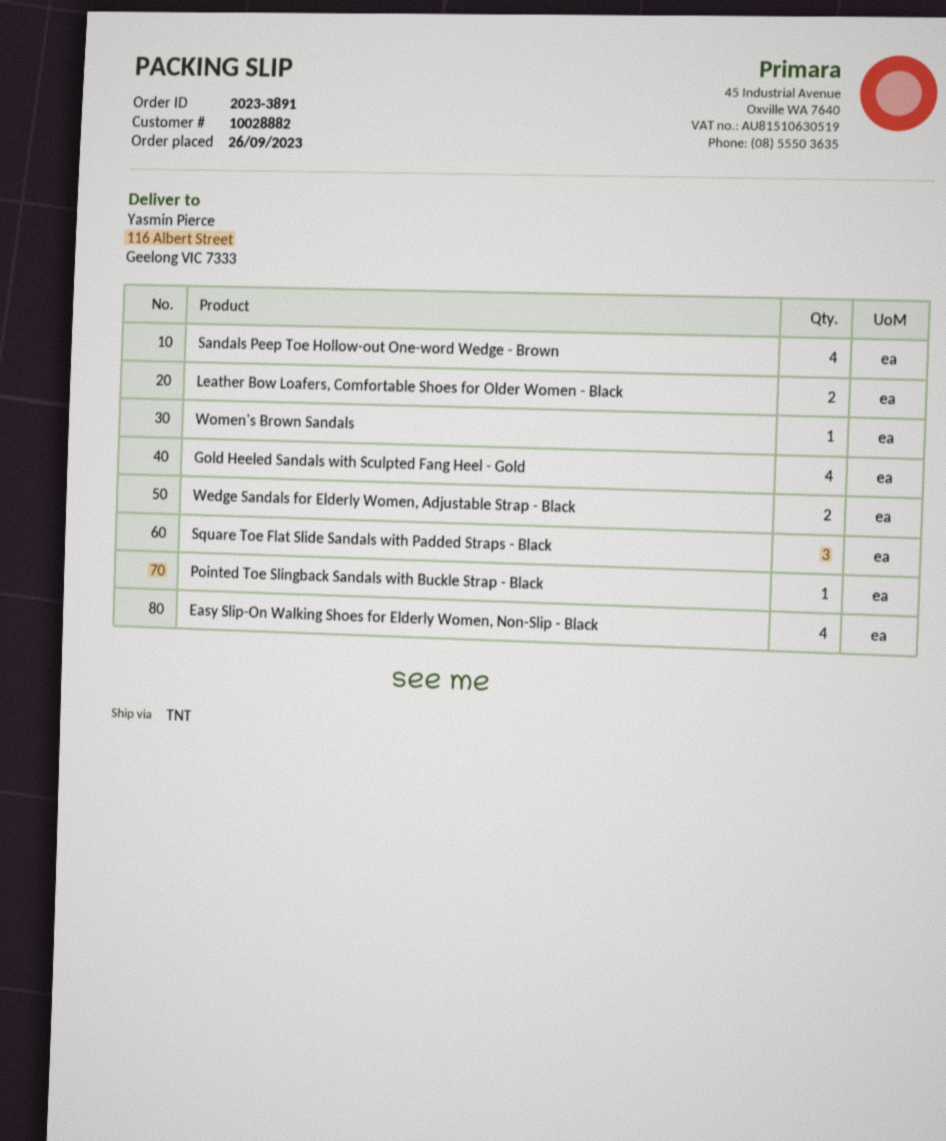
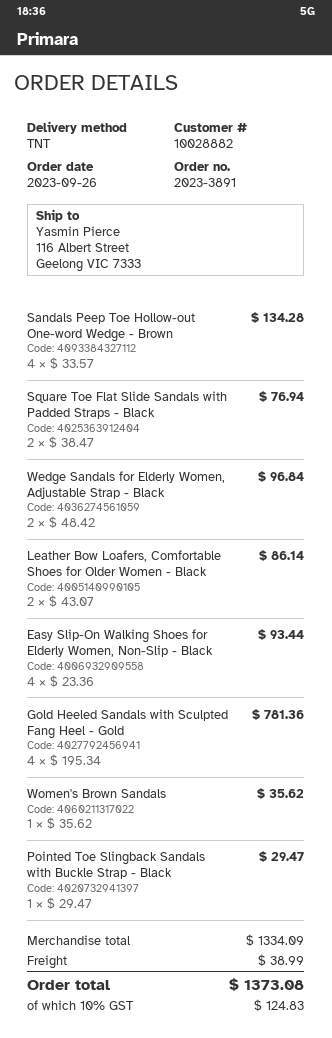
Square Toe Flat Slide Sandals with Padded Straps - Black: 3 -> 2

